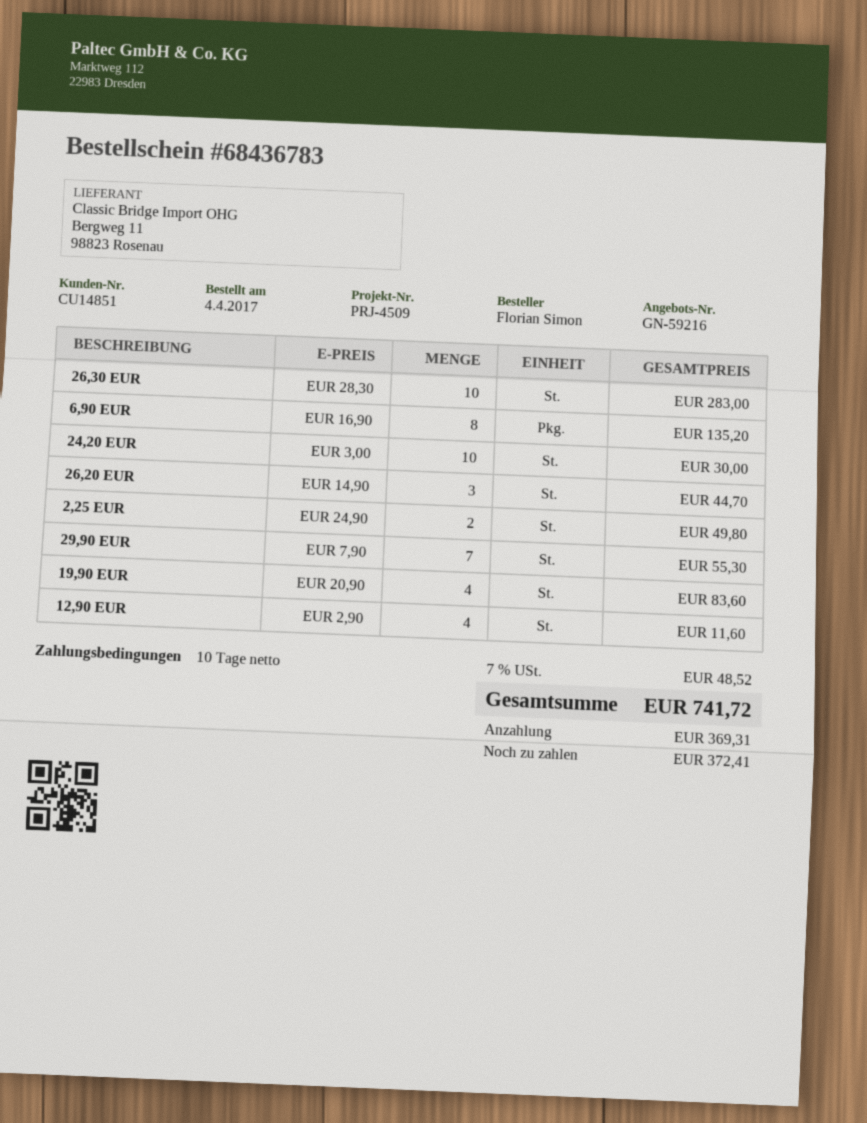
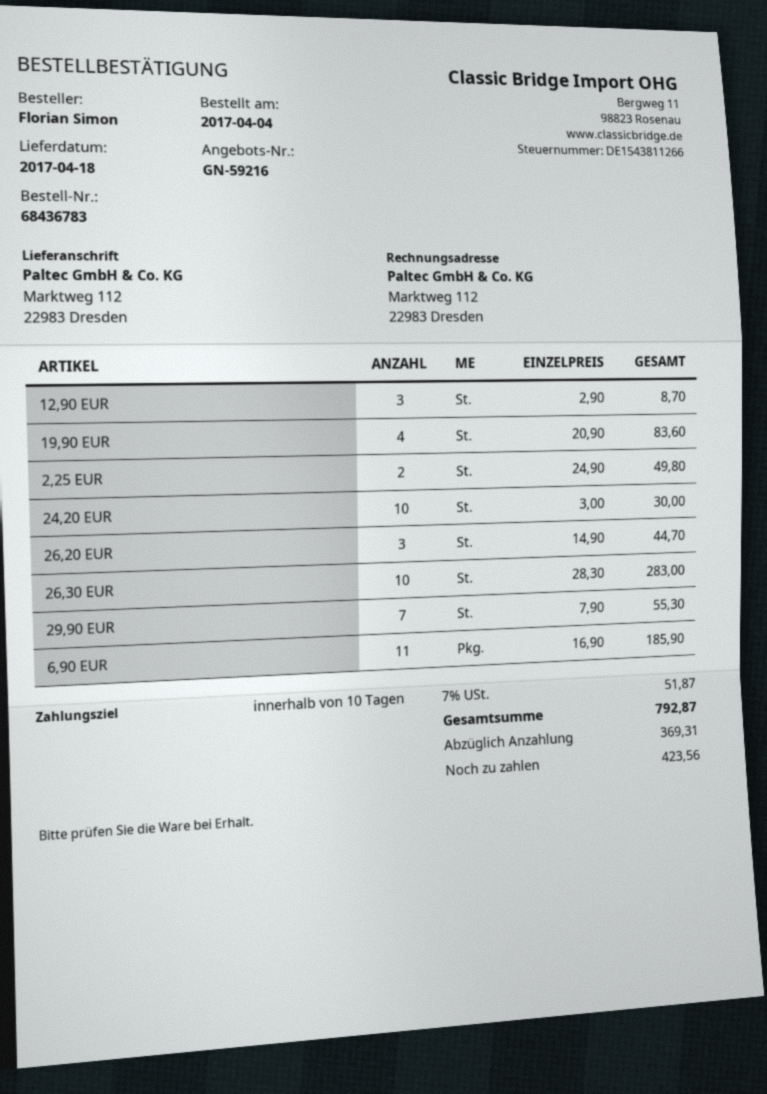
6,90 EUR: 8 x 16.90 = 135.20 -> 11 x 16.90 = 185.90
12,90 EUR: 4 x 2.90 = 11.60 -> 3 x 2.90 = 8.70
tax: 7% = 48.52 -> 7% = 51.87
total: 741.72 -> 792.87
balance: 372.41 -> 423.56

